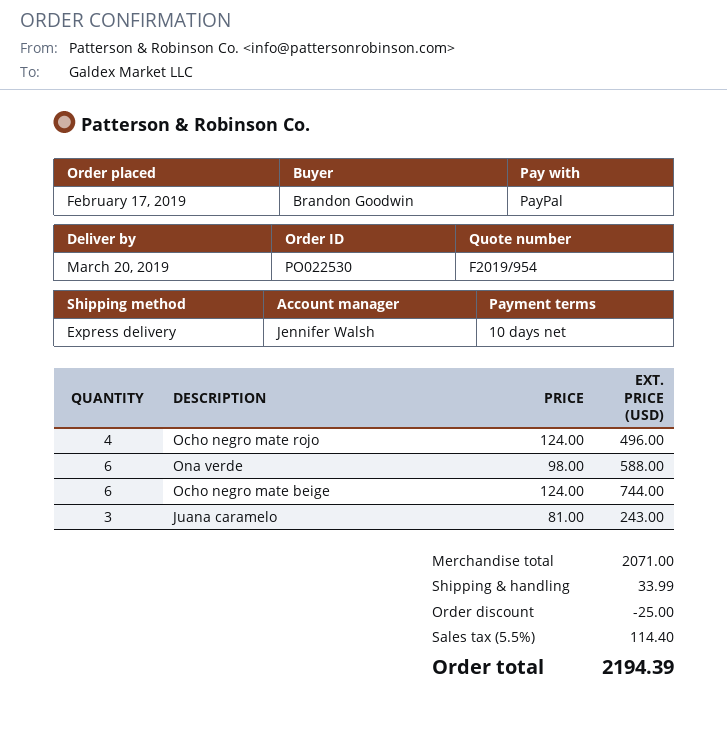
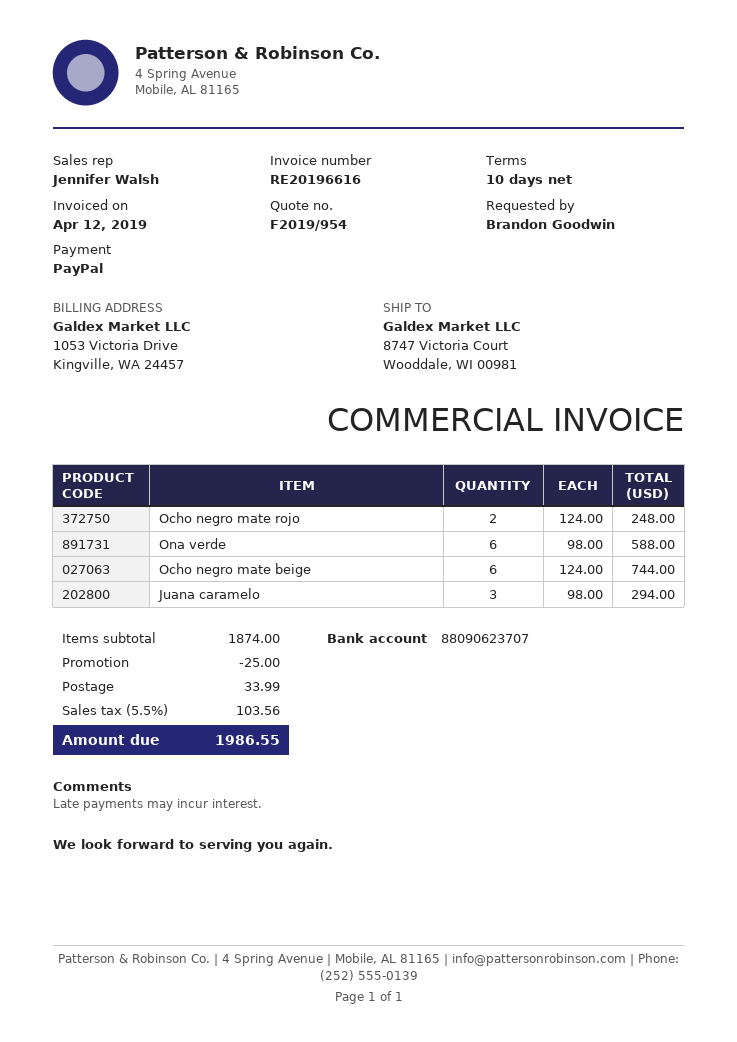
Ocho negro mate rojo: 4 x 124.00 = 496.00 -> 2 x 124.00 = 248.00
Juana caramelo: 3 x 81.00 = 243.00 -> 3 x 98.00 = 294.00
subtotal: 2071.00 -> 1874.00
tax: 5.5% = 114.40 -> 5.5% = 103.56
total: 2194.39 -> 1986.55

